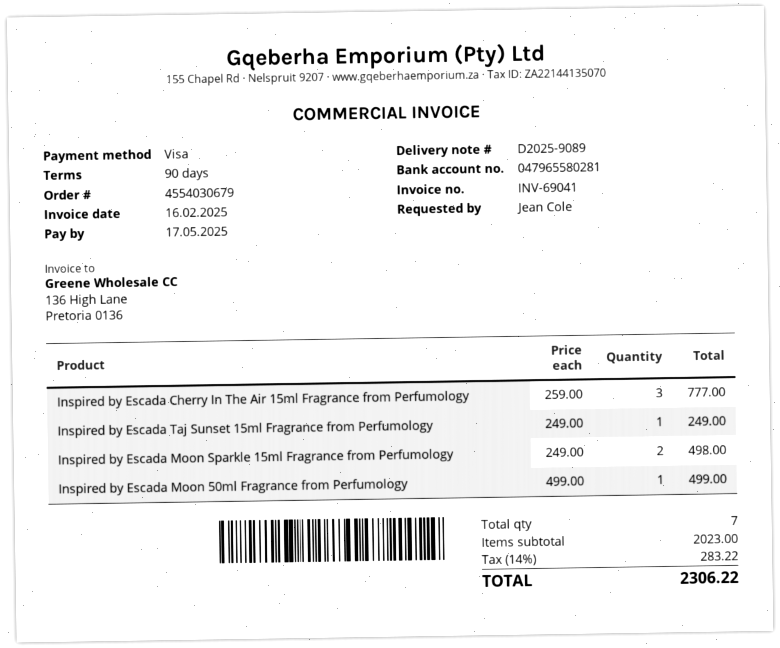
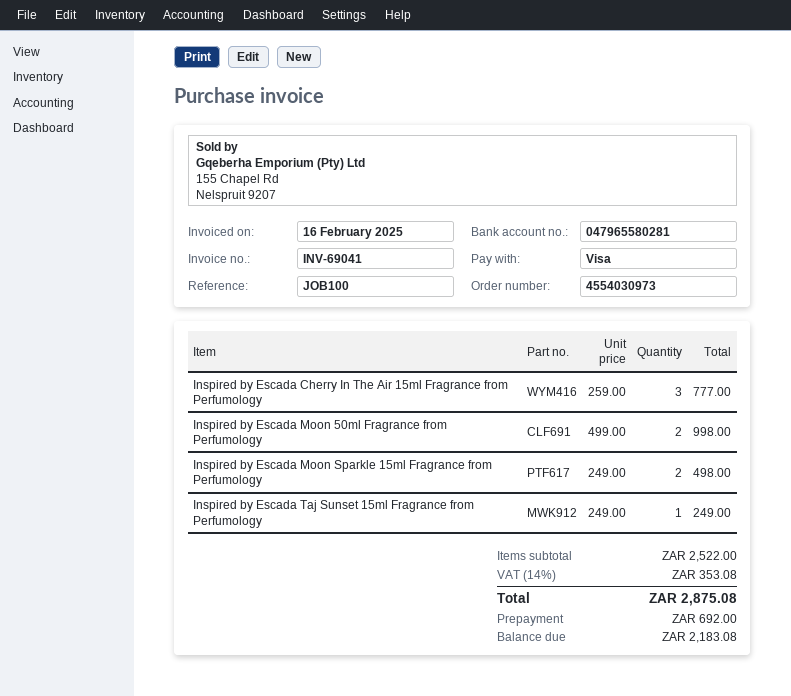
order number: 4554030679 -> 4554030973
Inspired by Escada Moon 50ml Fragrance from Perfumology: 1 x 499.00 = 499.00 -> 2 x 499.00 = 998.00
subtotal: 2023.00 -> 2522.00
tax: 14% = 283.22 -> 14% = 353.08
total: 2306.22 -> 2875.08

